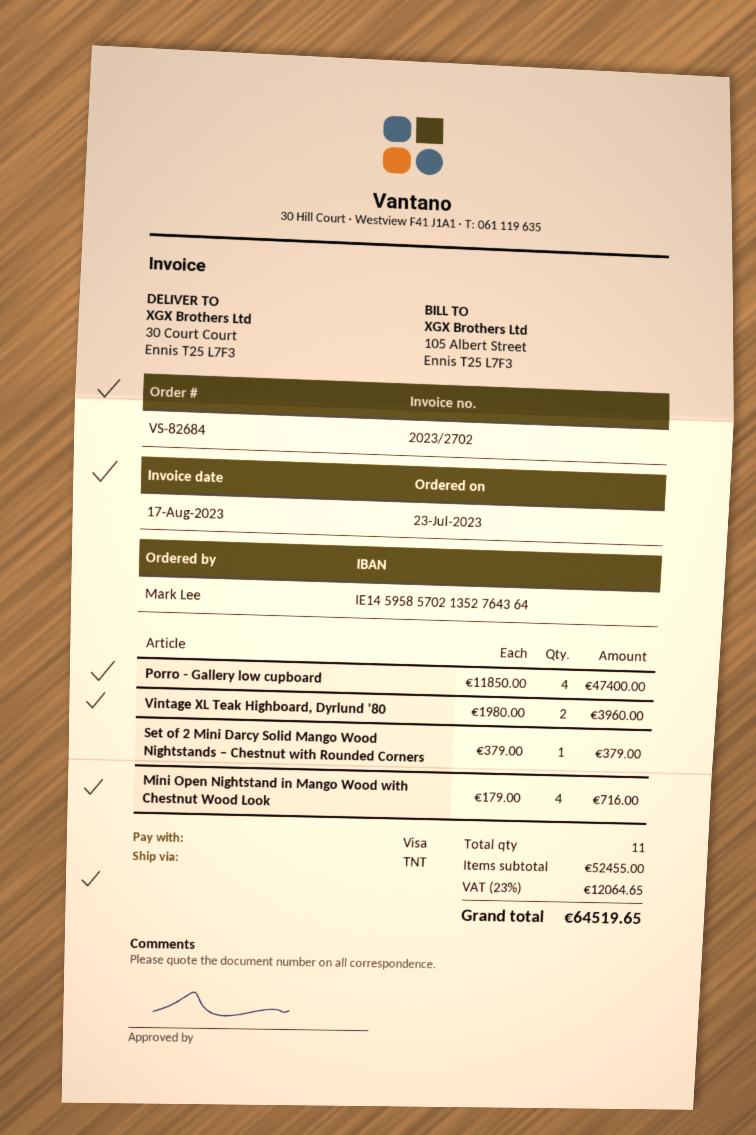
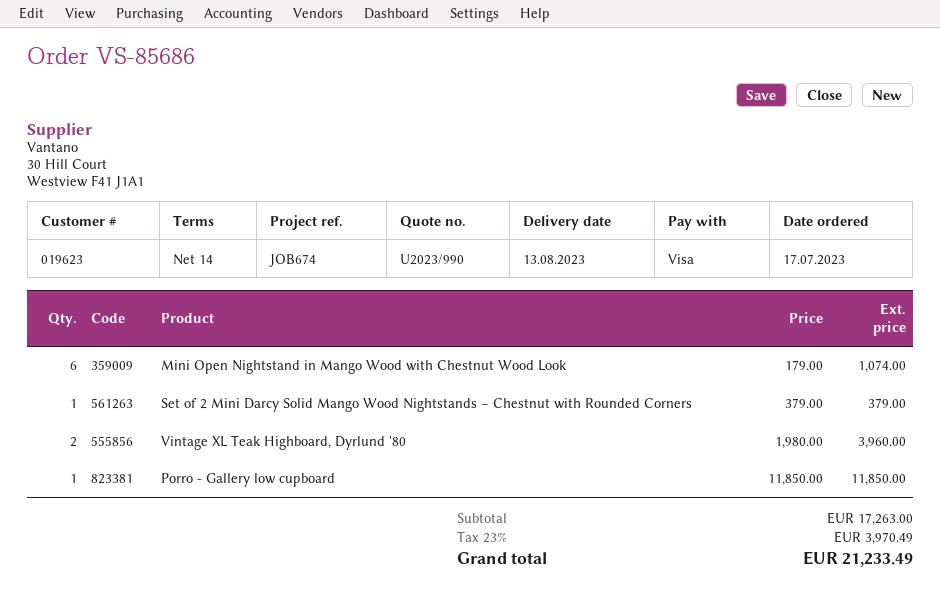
order number: VS-82684 -> VS-85686
order date: 2023-07-23 -> 2023-07-17
Porro - Gallery low cupboard: 4 x 11850.00 = 47400.00 -> 1 x 11850.00 = 11850.00
Mini Open Nightstand in Mango Wood with Chestnut Wood Look: 4 x 179.00 = 716.00 -> 6 x 179.00 = 1074.00
subtotal: 52455.00 -> 17263.00
tax: 23% = 12064.65 -> 23% = 3970.49
total: 64519.65 -> 21233.49

